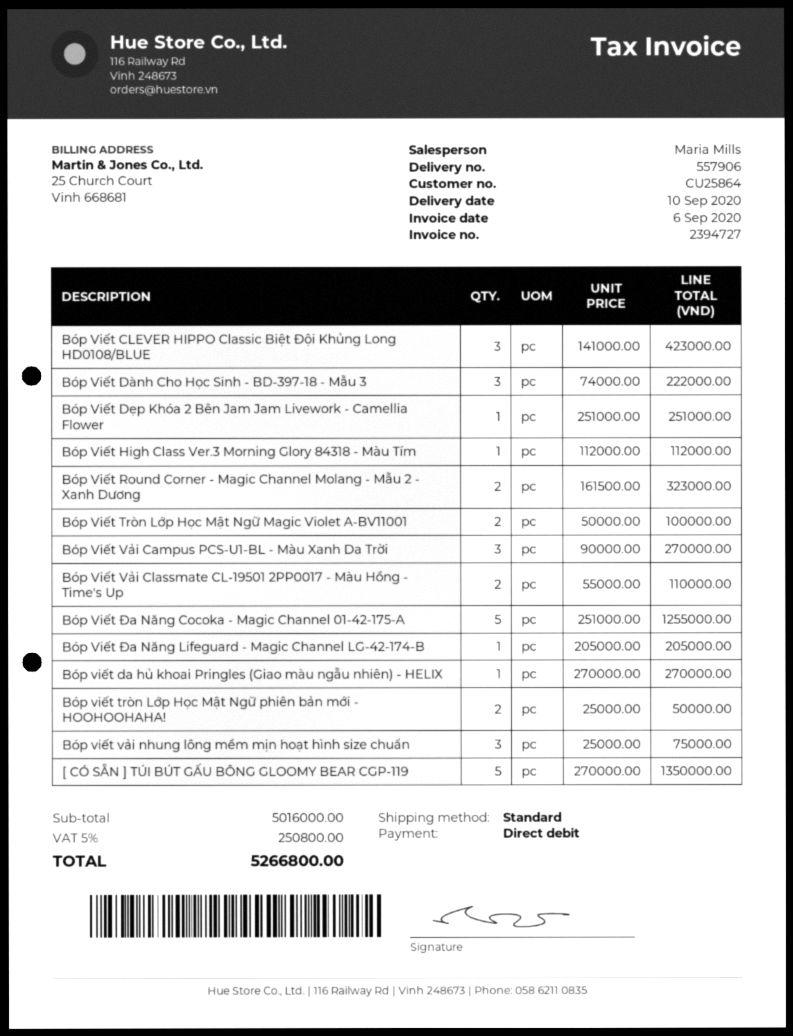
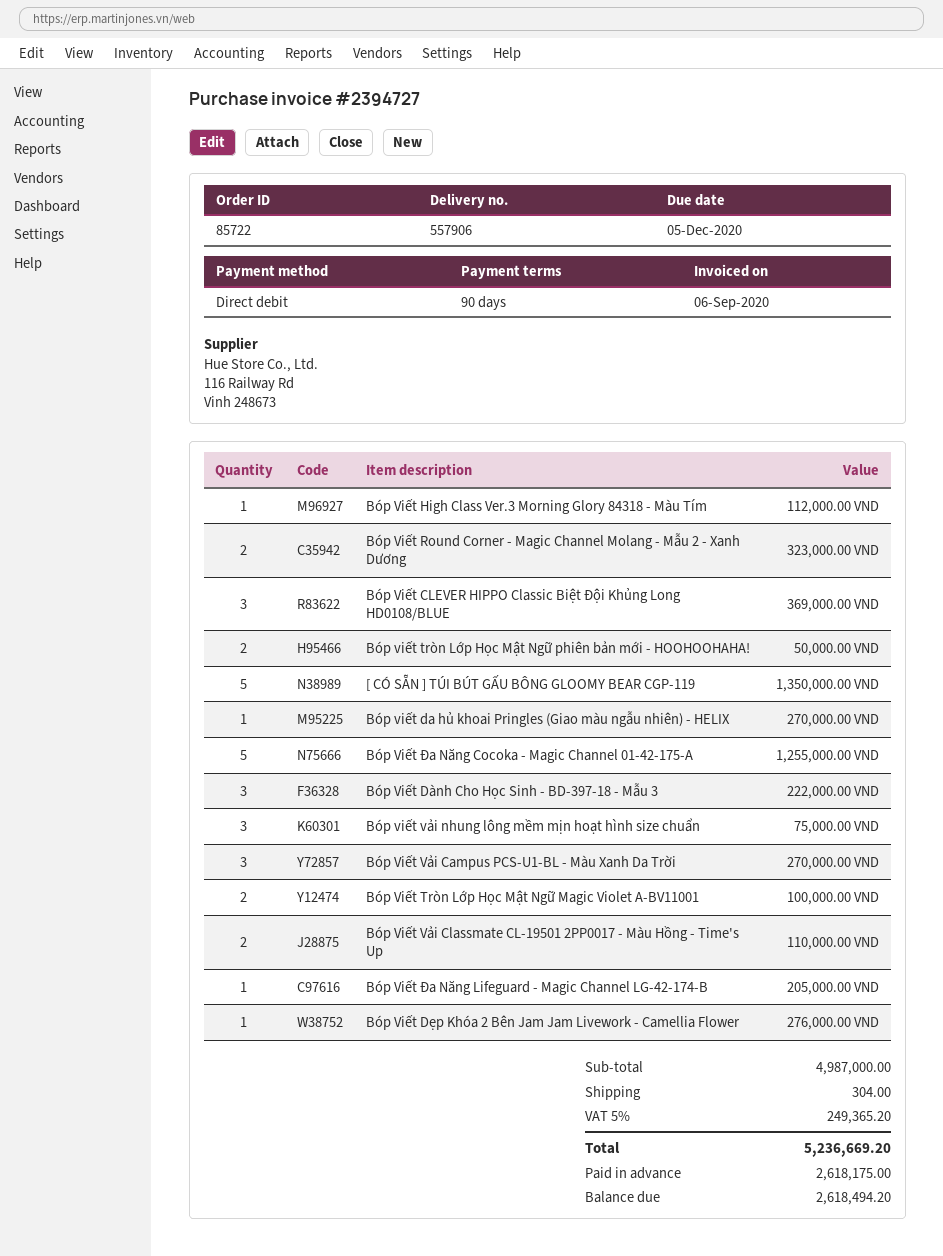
Bóp Viết CLEVER HIPPO Classic Biệt Đội Khủng Long HD0108/BLUE: 3 for 423000.00 -> 3 for 369000.00
Bóp Viết Dẹp Khóa 2 Bên Jam Jam Livework - Camellia Flower: 1 for 251000.00 -> 1 for 276000.00
subtotal: 5016000.00 -> 4987000.00
shipping: none -> 304.00
tax: 5% = 250800.00 -> 5% = 249365.20
total: 5266800.00 -> 5236669.20

